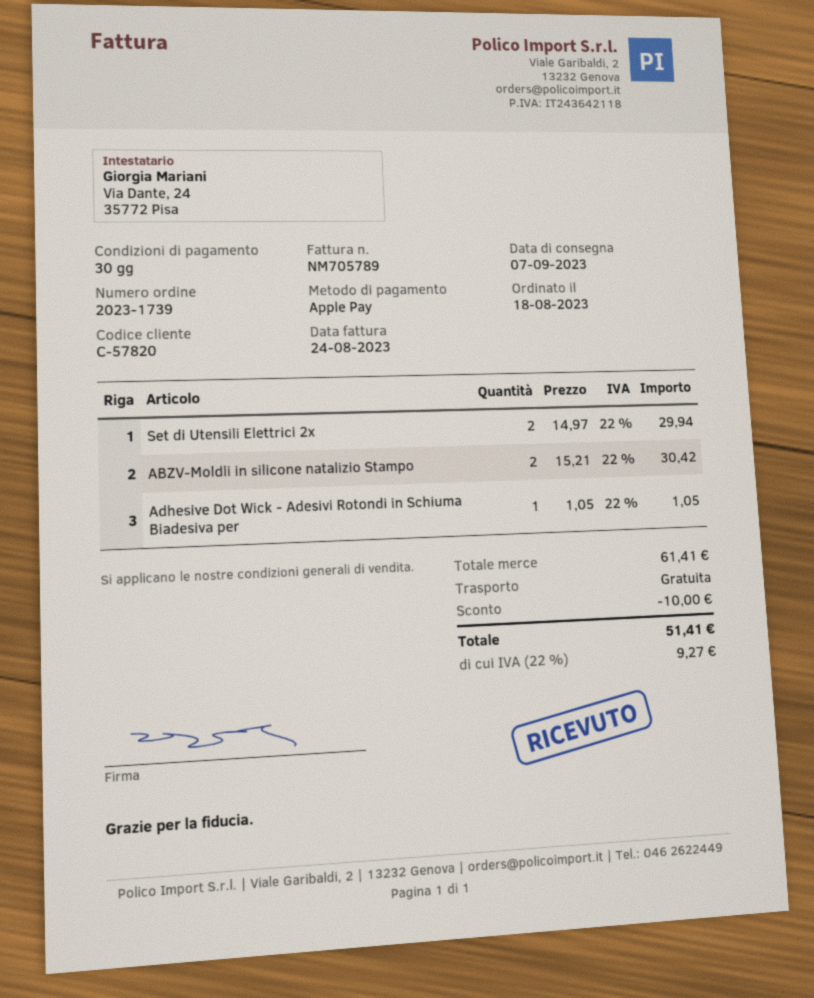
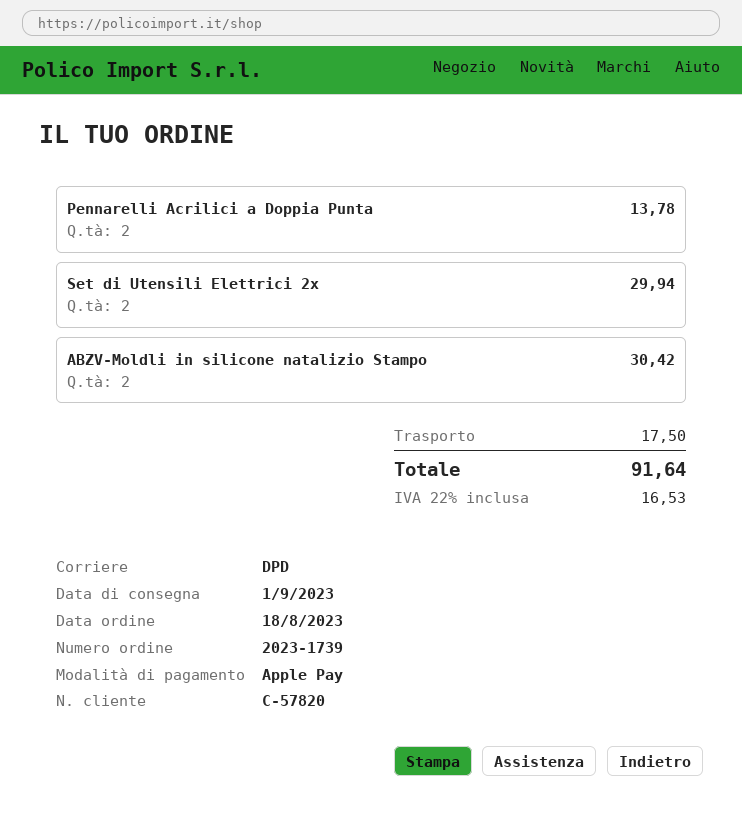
delivery date: 2023-09-07 -> 2023-09-01
Adhesive Dot Wick - Adesivi Rotondi in Schiuma Biadesiva per: 1 for 1.05 -> none
Pennarelli Acrilici a Doppia Punta: none -> 2 for 13.78
discount: 10.00 -> none
shipping: 0.00 -> 17.50
tax: 22% = 9.27 -> 22% = 16.53
total: 51.41 -> 91.64

